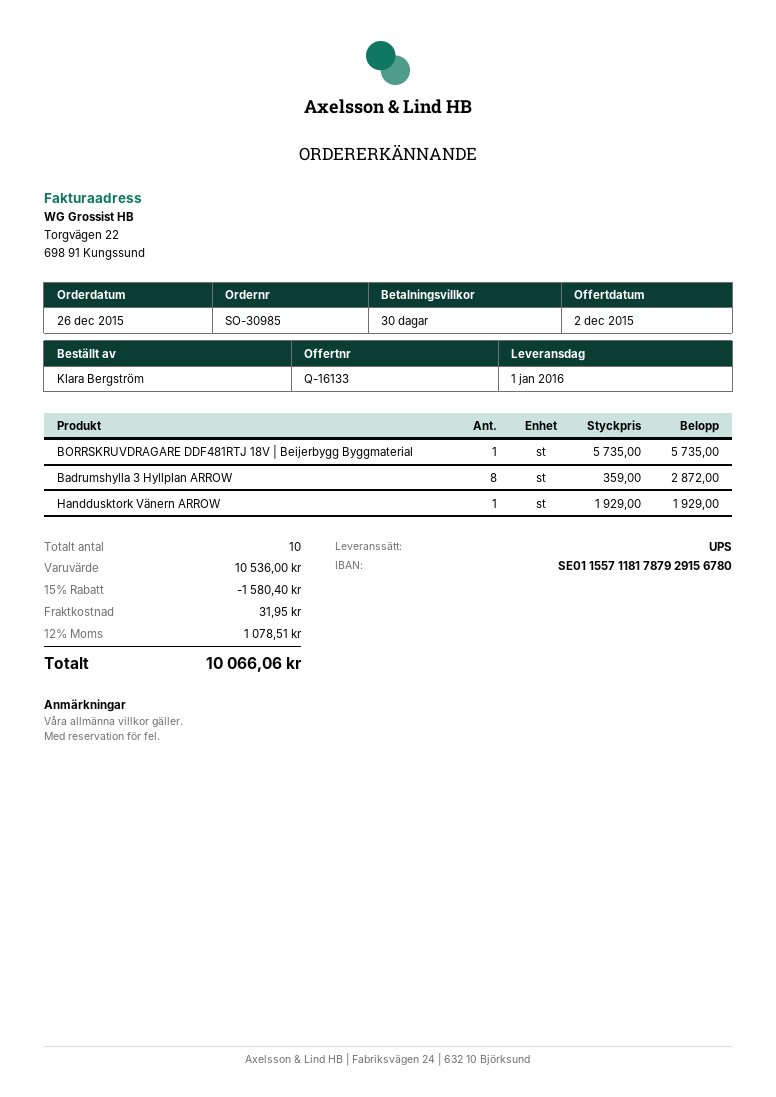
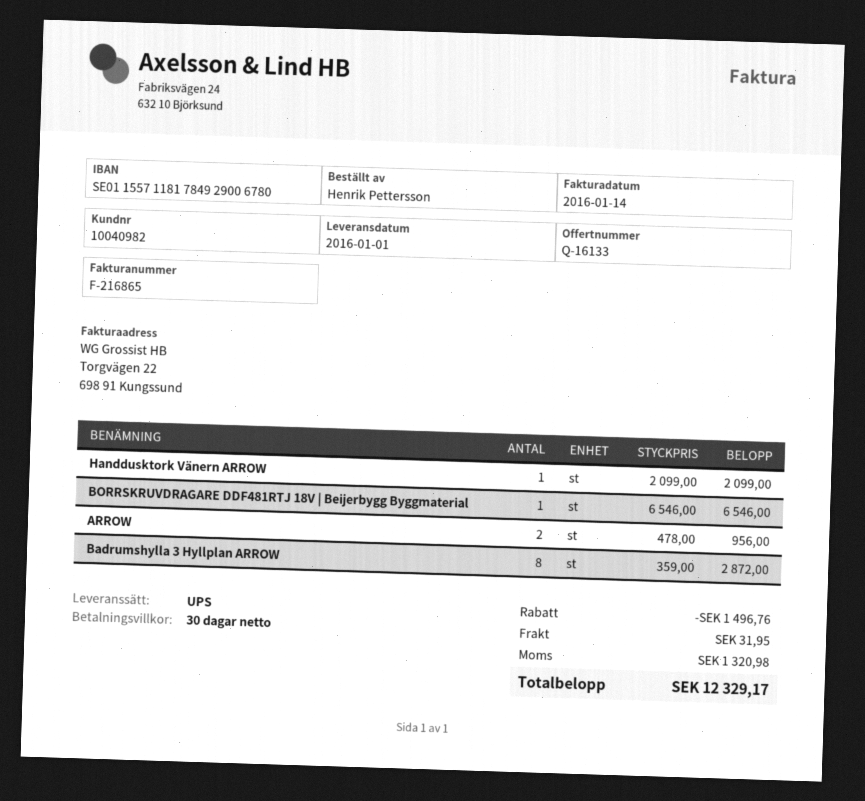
ordered by: Klara Bergström -> Henrik Pettersson
bank account: SE0115571181787929156780 -> SE0115571181784929006780
BORRSKRUVDRAGARE DDF481RTJ 18V | Beijerbygg Byggmaterial: 1 x 5735.00 = 5735.00 -> 1 x 6546.00 = 6546.00
Handdusktork Vänern ARROW: 1 x 1929.00 = 1929.00 -> 1 x 2099.00 = 2099.00
ARROW: none -> 2 x 478.00 = 956.00
discount: 1580.40 -> 1496.76
tax: 1078.51 -> 1320.98
total: 10066.06 -> 12329.17

